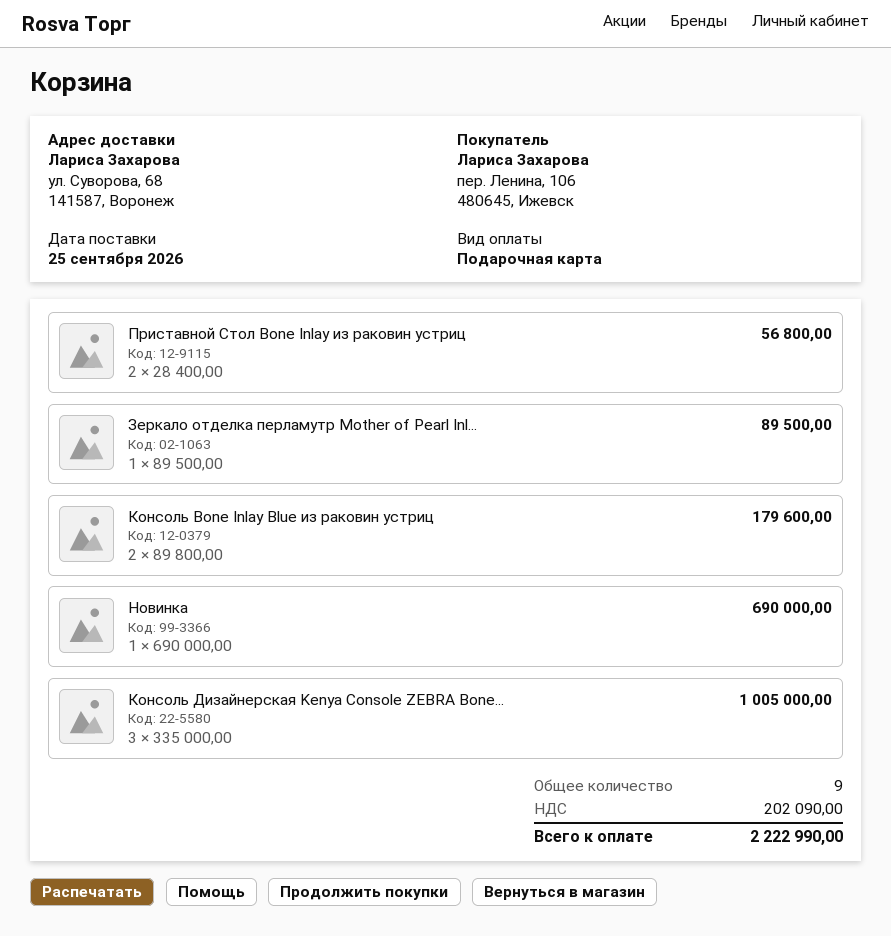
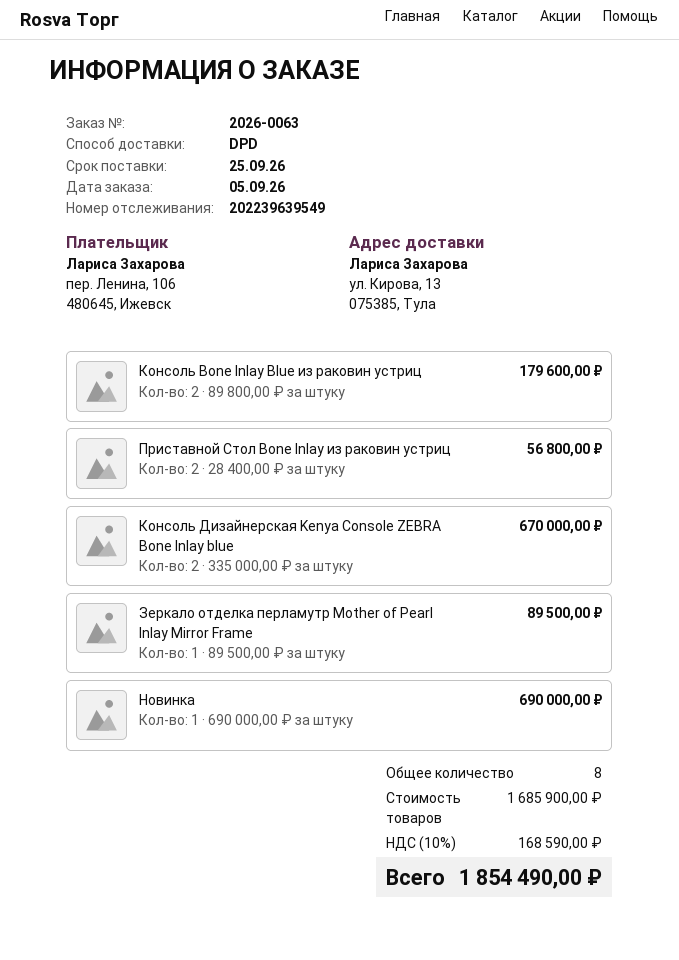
ship to: ул. Суворова, 68, 141587, Воронеж -> ул. Кирова, 13, 075385, Тула
Консоль Дизайнерская Kenya Console ZEBRA Bone...: 3 x 335000.00 = 1005000.00 -> 2 x 335000.00 = 670000.00
total quantity: 9 -> 8
tax: 202090.00 -> 168590.00
total: 2222990.00 -> 1854490.00

